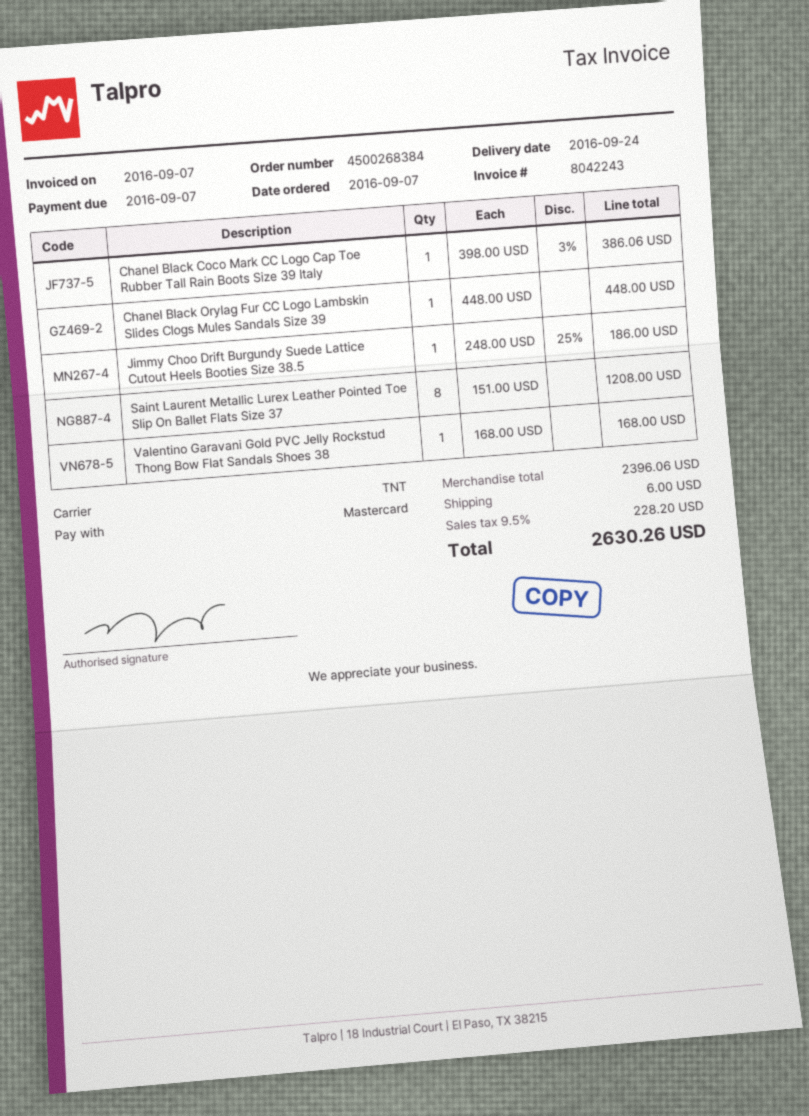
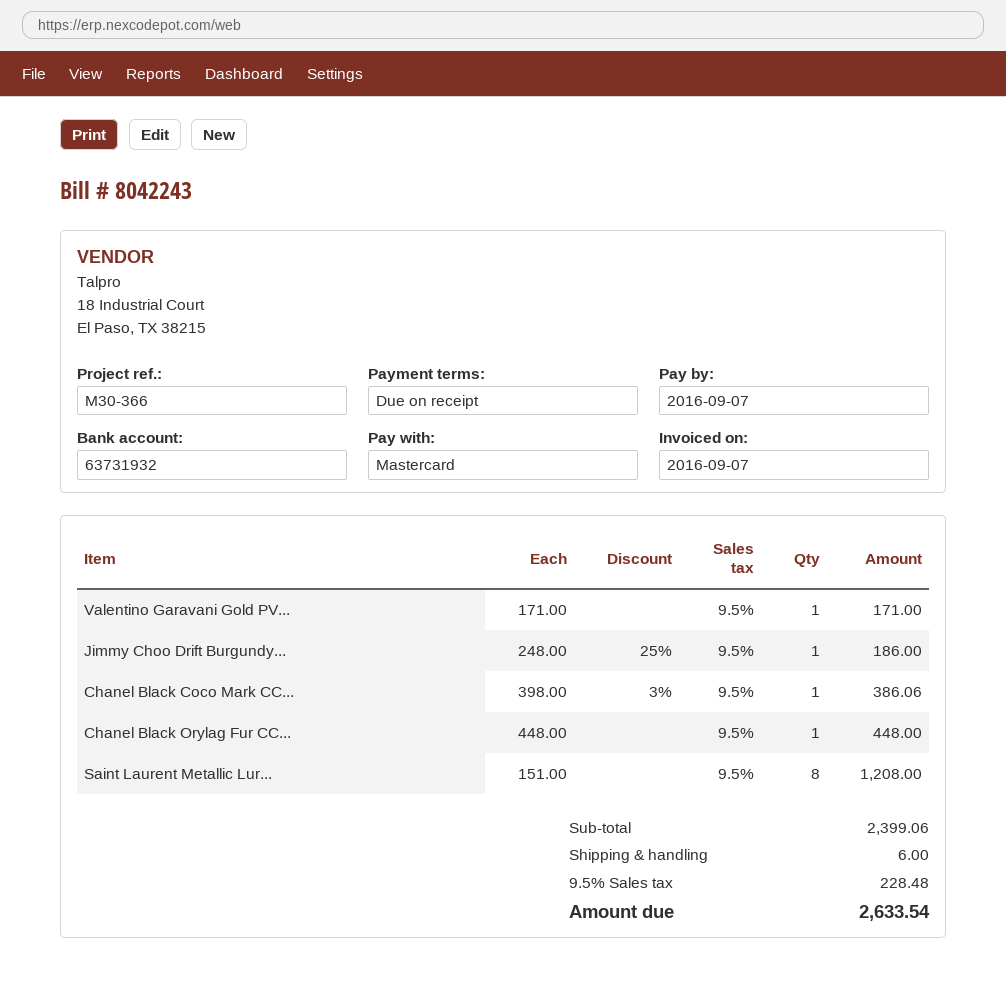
Valentino Garavani Gold PVC Jelly Rockstud Thong Bow Flat Sandals Shoes 38: 1 x 168.00 = 168.00 -> 1 x 171.00 = 171.00
subtotal: 2396.06 -> 2399.06
tax: 9.5% = 228.20 -> 9.5% = 228.48
total: 2630.26 -> 2633.54

